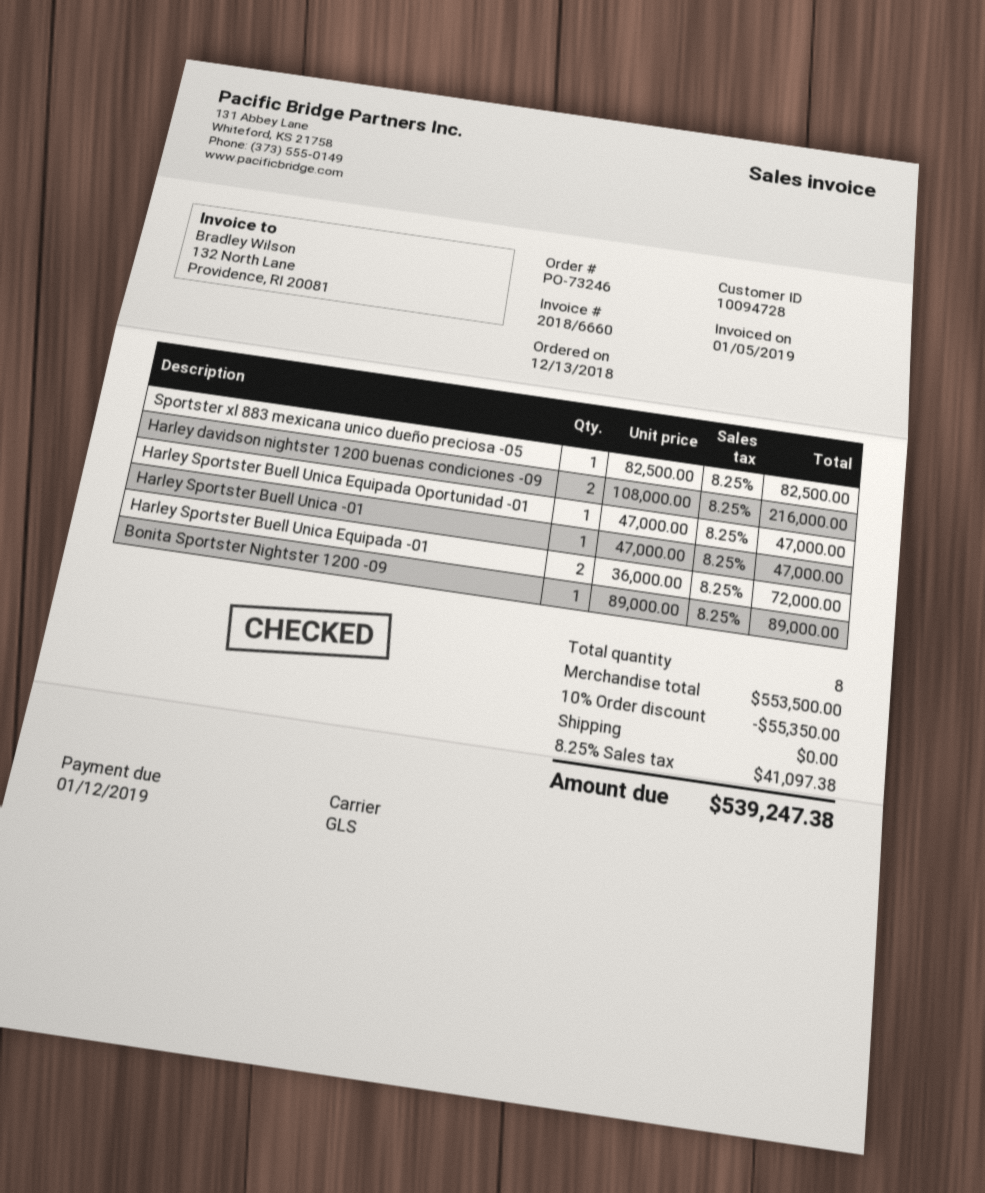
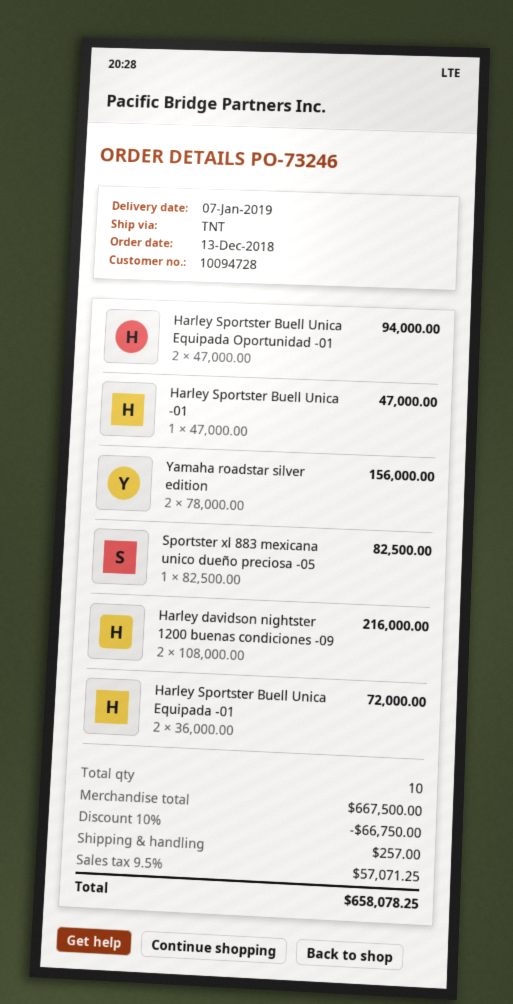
shipping method: GLS -> TNT
Harley Sportster Buell Unica Equipada Oportunidad -01: 1 x 47000.00 = 47000.00 -> 2 x 47000.00 = 94000.00
Bonita Sportster Nightster 1200 -09: 1 x 89000.00 = 89000.00 -> none
Yamaha roadstar silver edition: none -> 2 x 78000.00 = 156000.00
total quantity: 8 -> 10
subtotal: 553500.00 -> 667500.00
discount: 10% = 55350.00 -> 10% = 66750.00
shipping: 0.00 -> 257.00
tax: 8.25% = 41097.38 -> 9.5% = 57071.25
total: 539247.38 -> 658078.25

